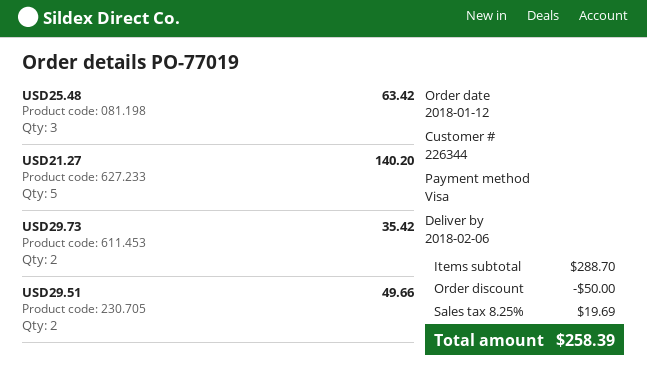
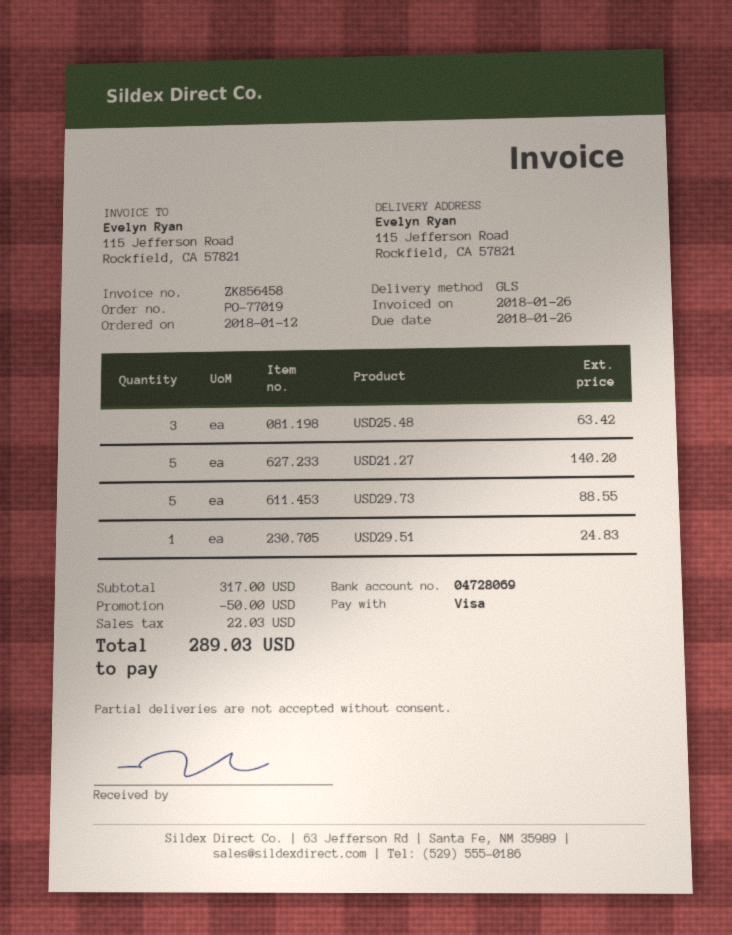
USD29.73: 2 for 35.42 -> 5 for 88.55
USD29.51: 2 for 49.66 -> 1 for 24.83
subtotal: 288.70 -> 317.00
tax: 19.69 -> 22.03
total: 258.39 -> 289.03

